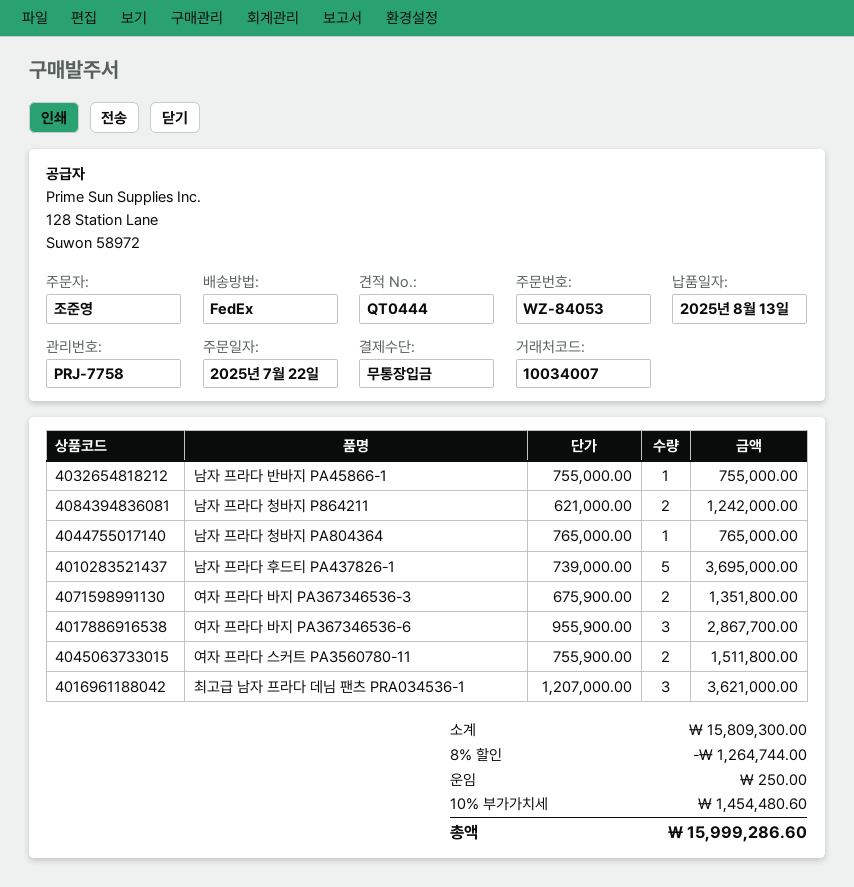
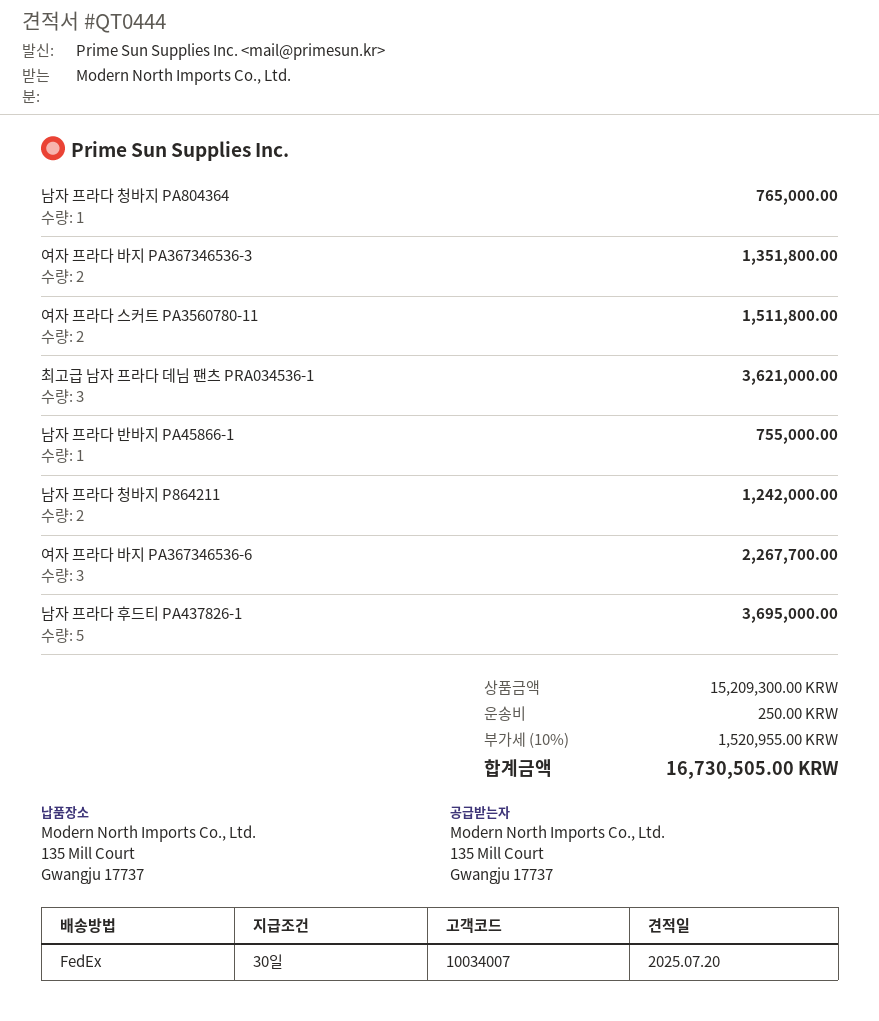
여자 프라다 바지 PA367346536-6: 3 for 2867700.00 -> 3 for 2267700.00
subtotal: 15809300.00 -> 15209300.00
discount: 8% = 1264744.00 -> none
tax: 10% = 1454480.60 -> 10% = 1520955.00
total: 15999286.60 -> 16730505.00

